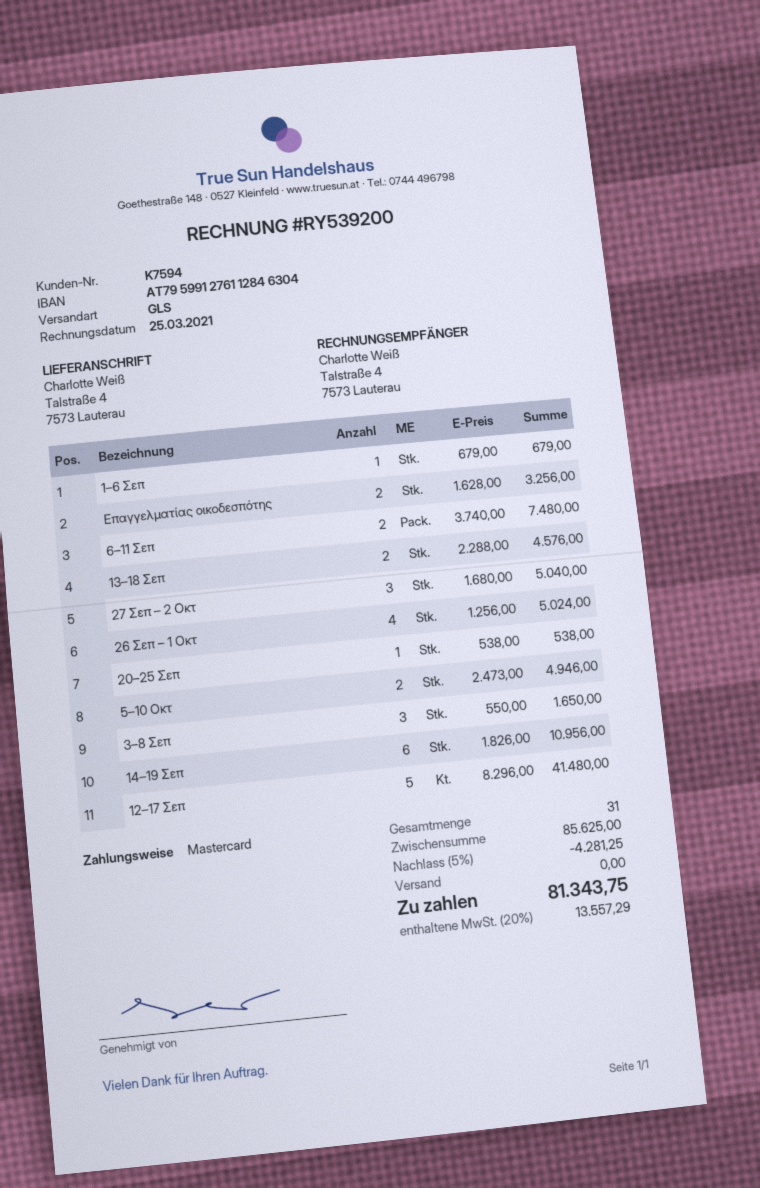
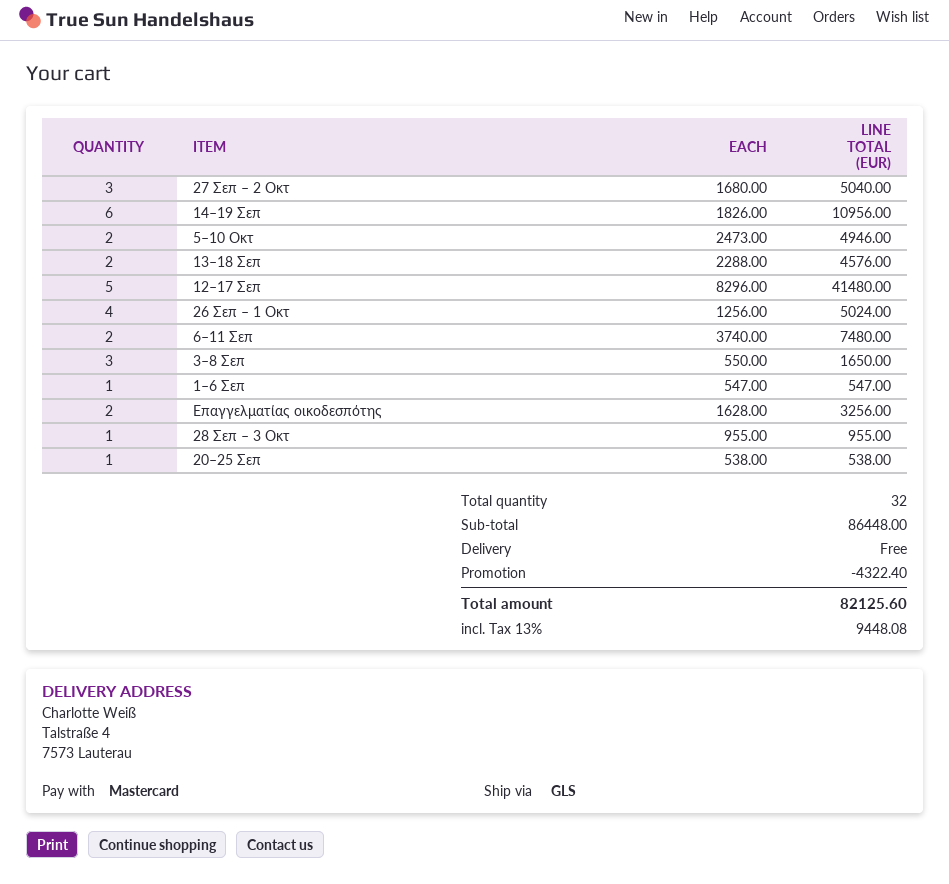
1–6 Σεπ: 1 x 679.00 = 679.00 -> 1 x 547.00 = 547.00
28 Σεπ – 3 Οκτ: none -> 1 x 955.00 = 955.00
total quantity: 31 -> 32
subtotal: 85625.00 -> 86448.00
discount: 4281.25 -> 4322.40
tax: 20% = 13557.29 -> 13% = 9448.08
total: 81343.75 -> 82125.60

